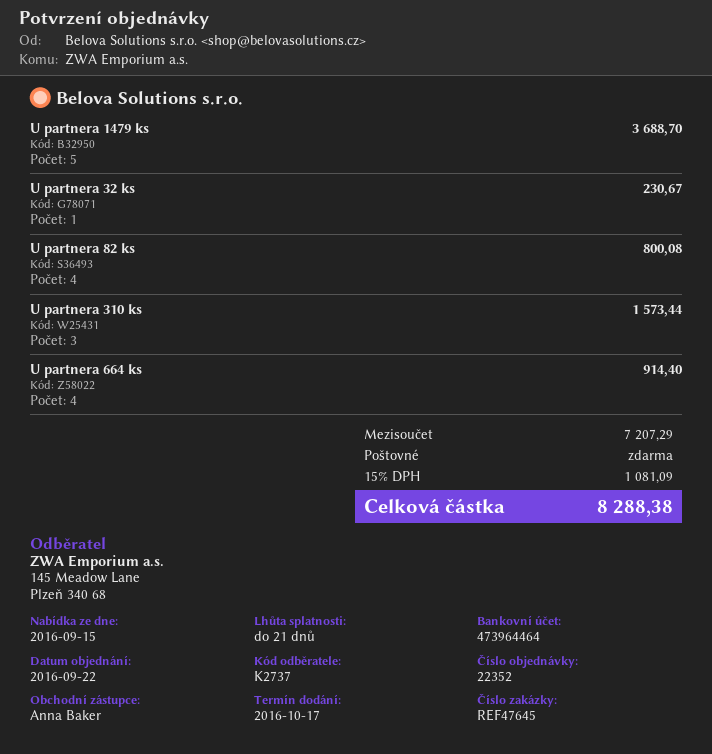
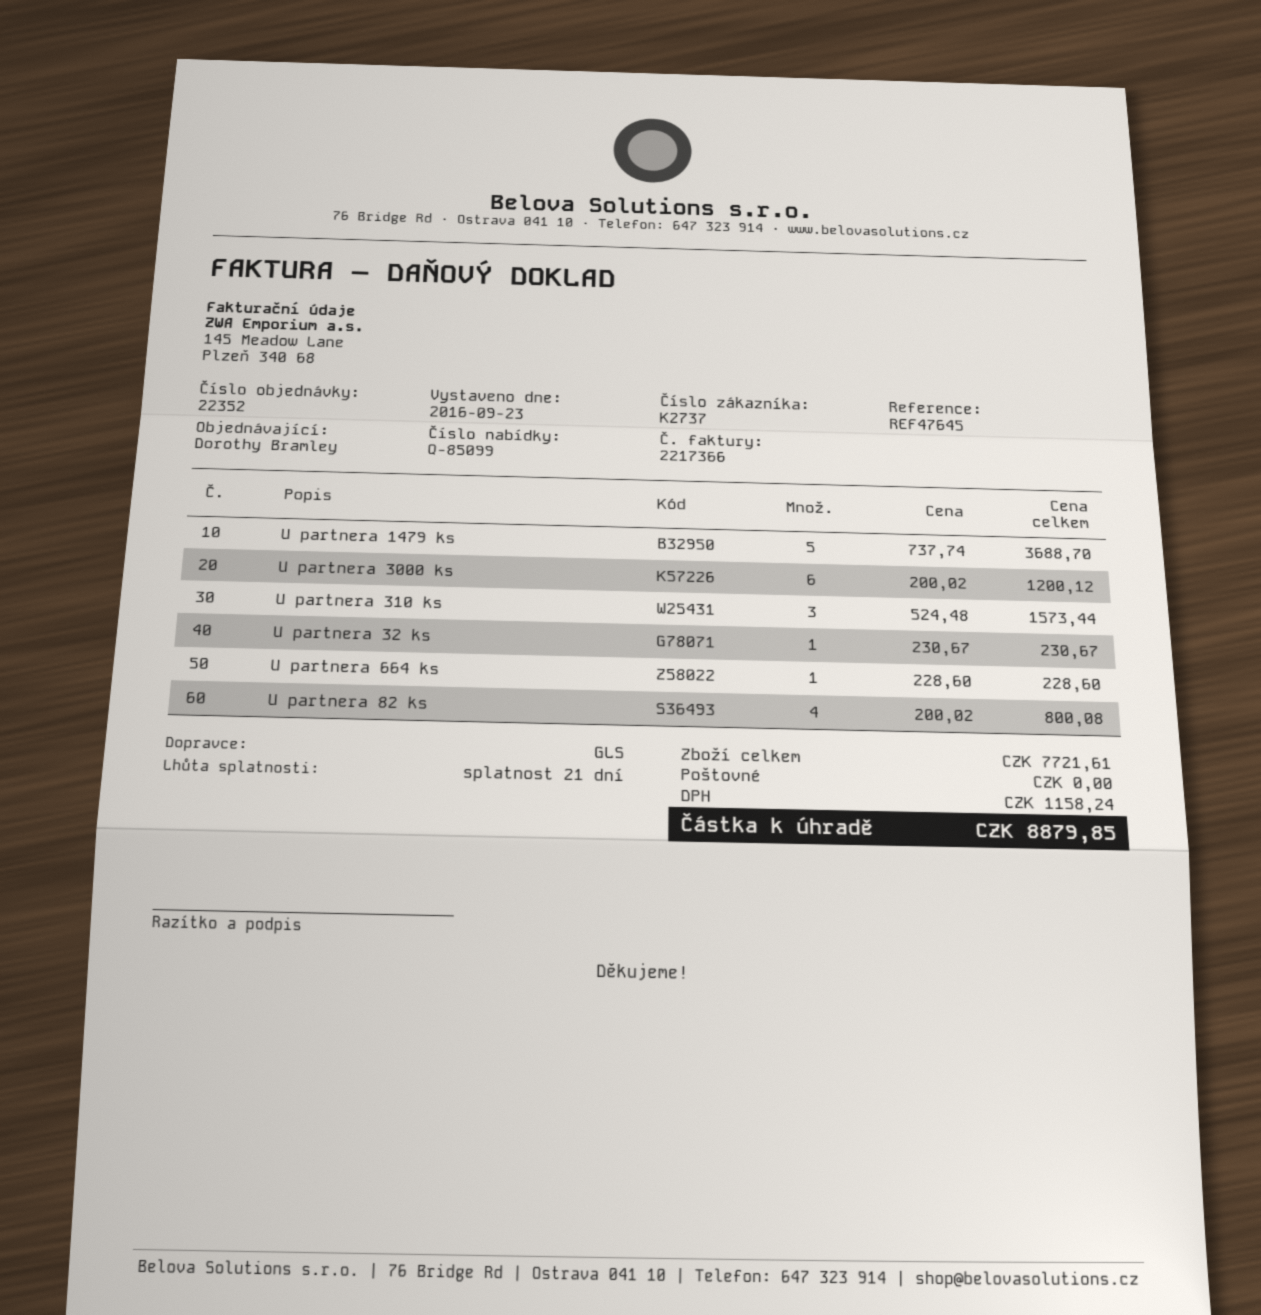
U partnera 664 ks: 4 for 914.40 -> 1 for 228.60
U partnera 3000 ks: none -> 6 for 1200.12
subtotal: 7207.29 -> 7721.61
tax: 1081.09 -> 1158.24
total: 8288.38 -> 8879.85

